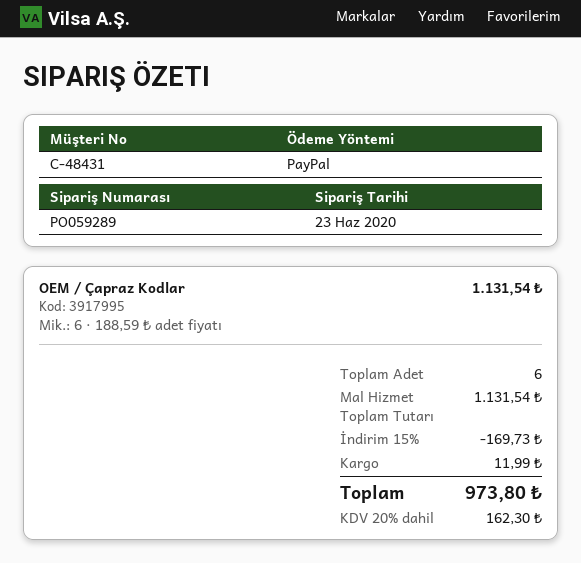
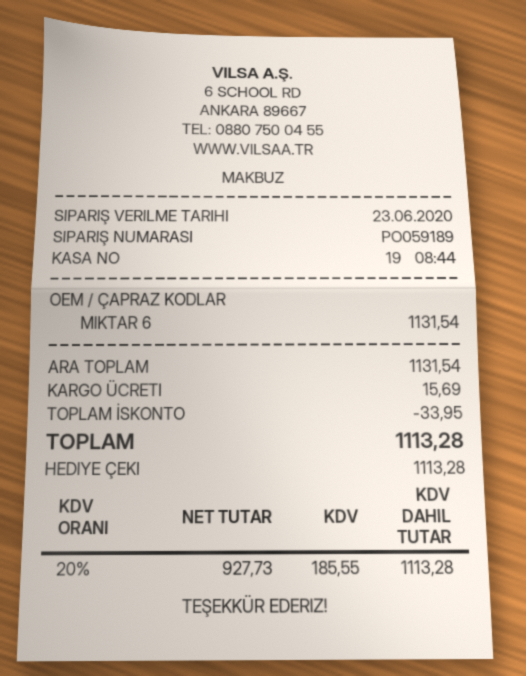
order number: PO059289 -> PO059189
payment method: PayPal -> gift card
discount: 169.73 -> 33.95
shipping: 11.99 -> 15.69
tax: 20% = 162.30 -> 20% = 185.55
total: 973.80 -> 1113.28

